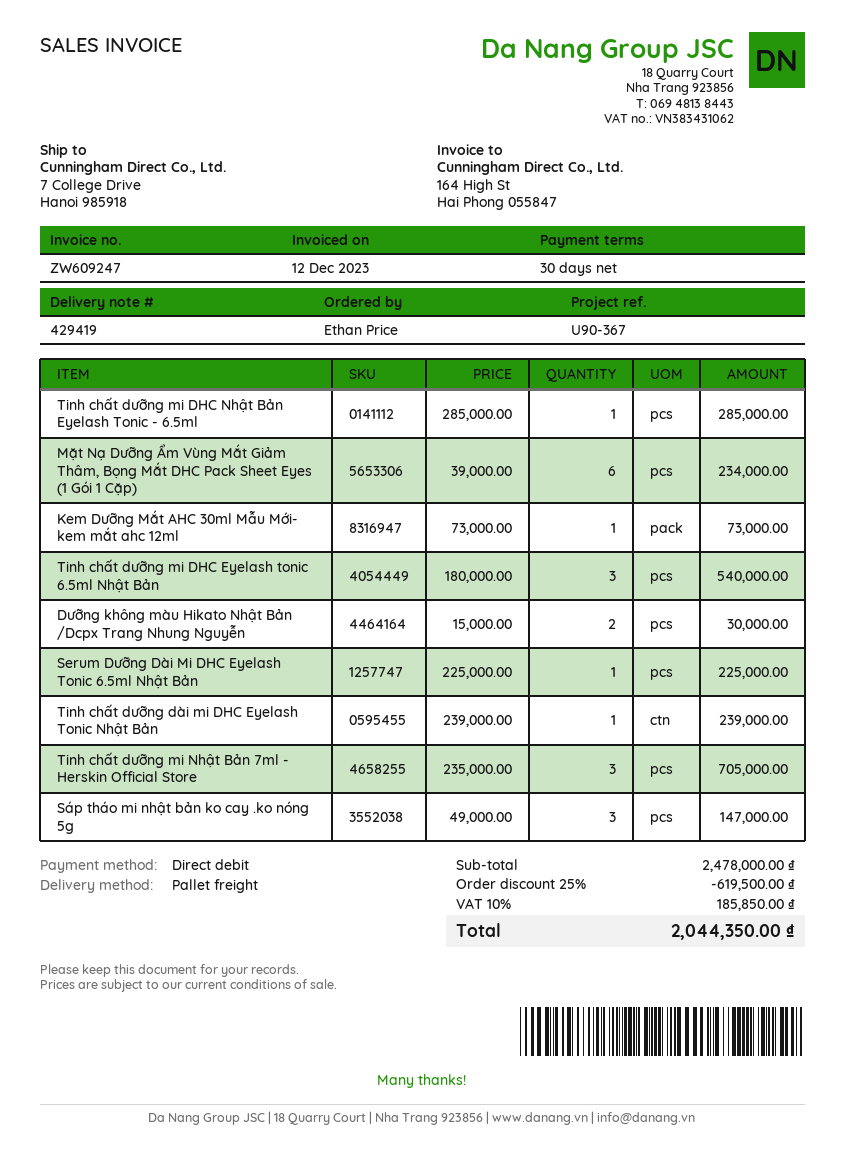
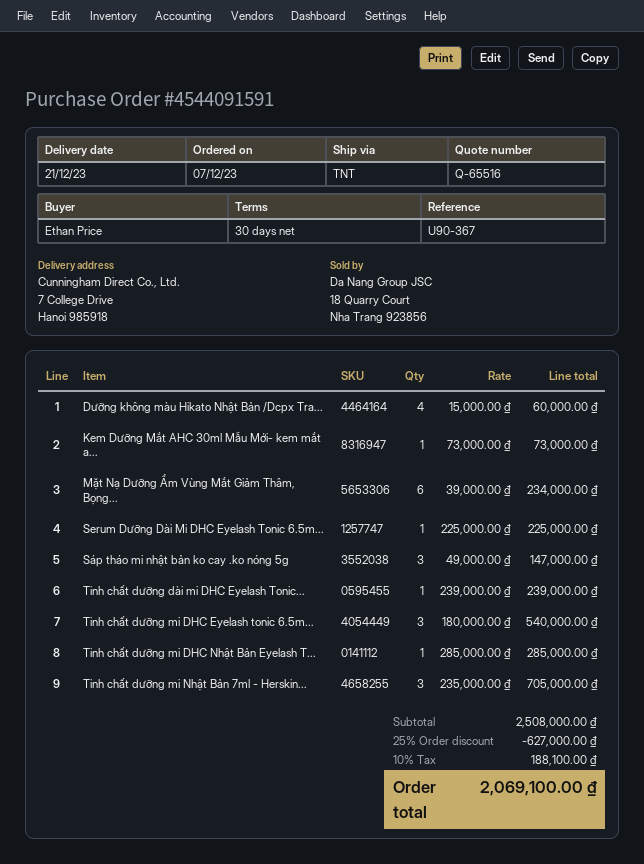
shipping method: pallet freight -> TNT
Dưỡng không màu Hikato Nhật Bản /Dcpx Trang Nhung Nguyễn: 2 x 15000.00 = 30000.00 -> 4 x 15000.00 = 60000.00
subtotal: 2478000.00 -> 2508000.00
discount: 25% = 619500.00 -> 25% = 627000.00
tax: 10% = 185850.00 -> 10% = 188100.00
total: 2044350.00 -> 2069100.00

